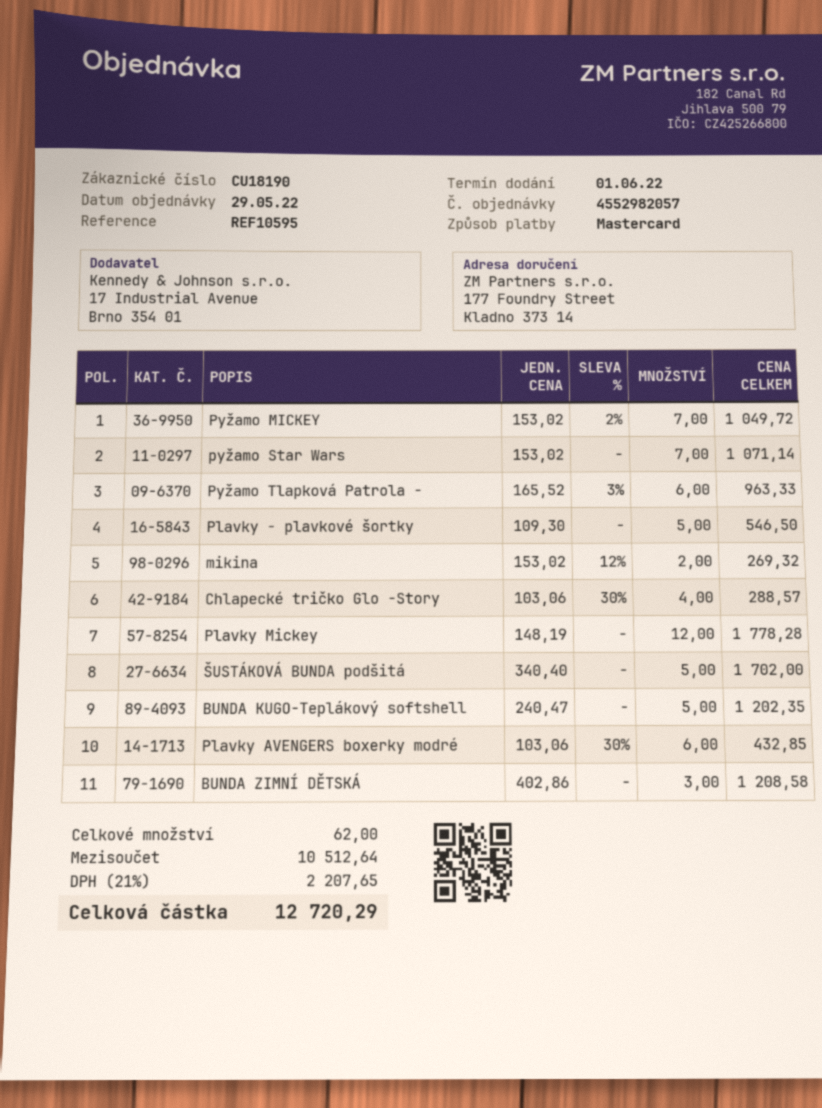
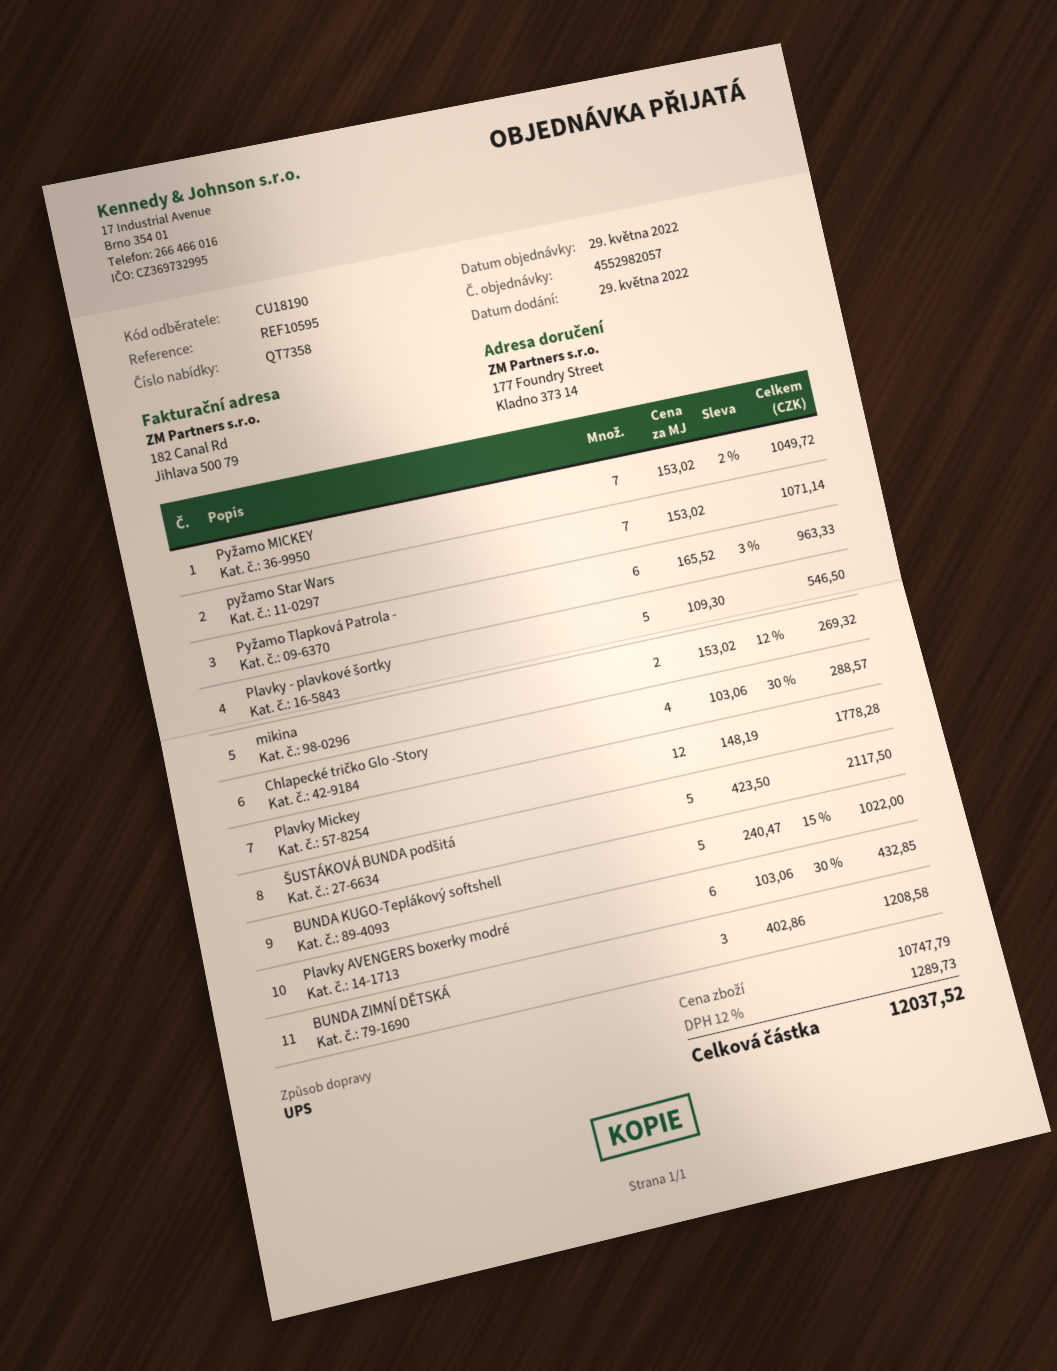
delivery date: 2022-06-01 -> 2022-05-29
ŠUSTÁKOVÁ BUNDA podšitá: 5 x 340.40 = 1702.00 -> 5 x 423.50 = 2117.50
BUNDA KUGO-Teplákový softshell: 5 x 240.47 = 1202.35 -> 5 x 240.47 - 15% = 1022.00
subtotal: 10512.64 -> 10747.79
tax: 21% = 2207.65 -> 12% = 1289.73
total: 12720.29 -> 12037.52

